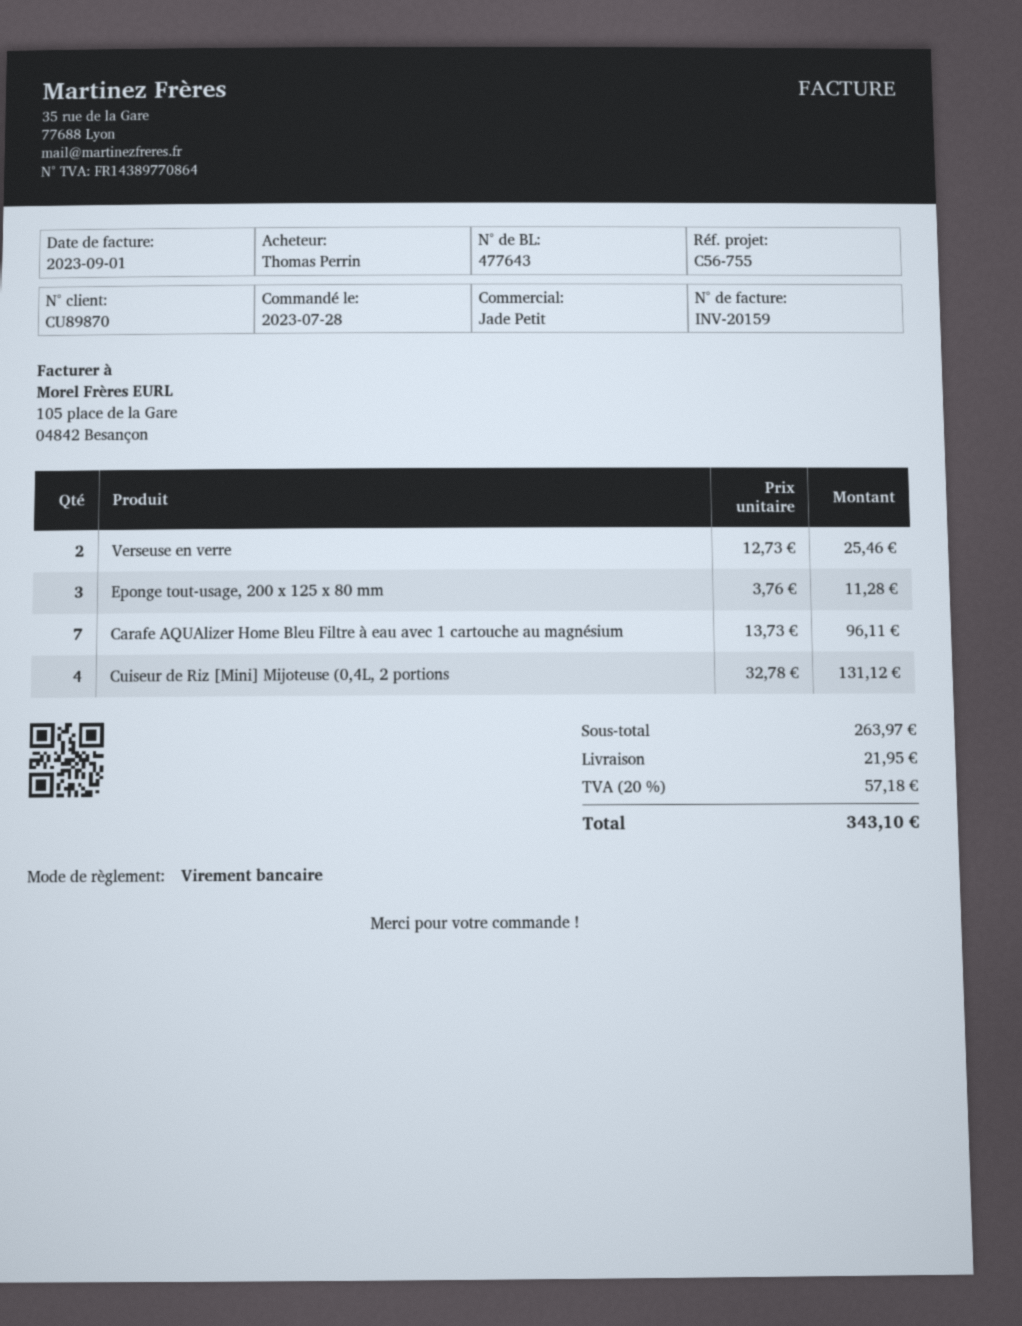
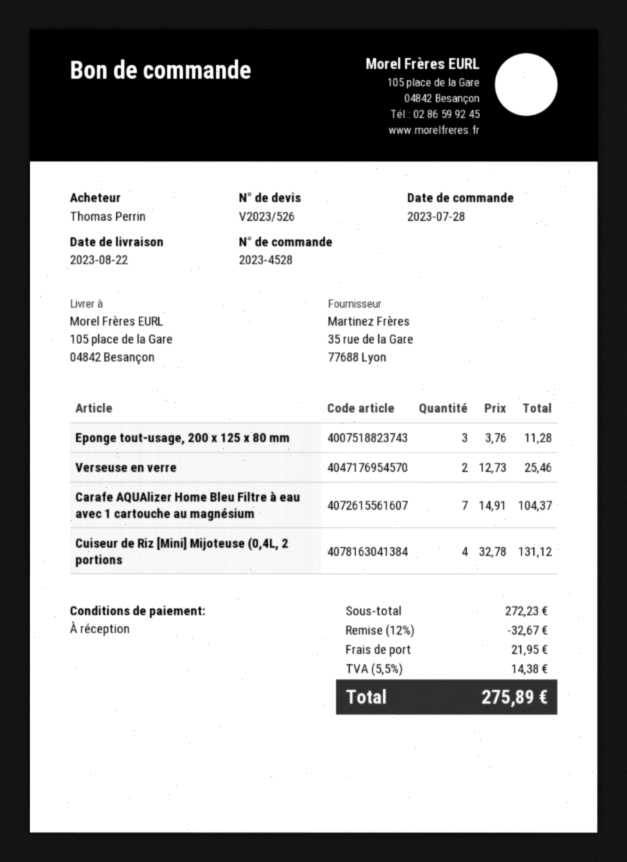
Carafe AQUAlizer Home Bleu Filtre à eau avec 1 cartouche au magnésium: 7 x 13.73 = 96.11 -> 7 x 14.91 = 104.37
subtotal: 263.97 -> 272.23
discount: none -> 12% = 32.67
tax: 20% = 57.18 -> 5.5% = 14.38
total: 343.10 -> 275.89

